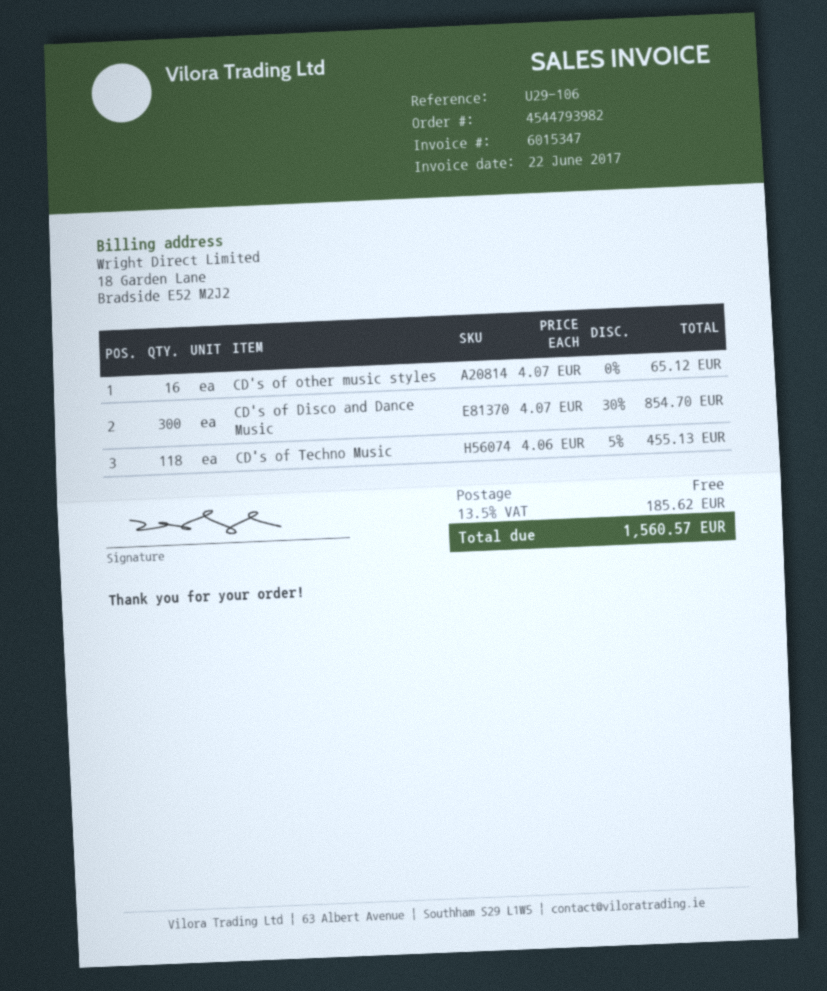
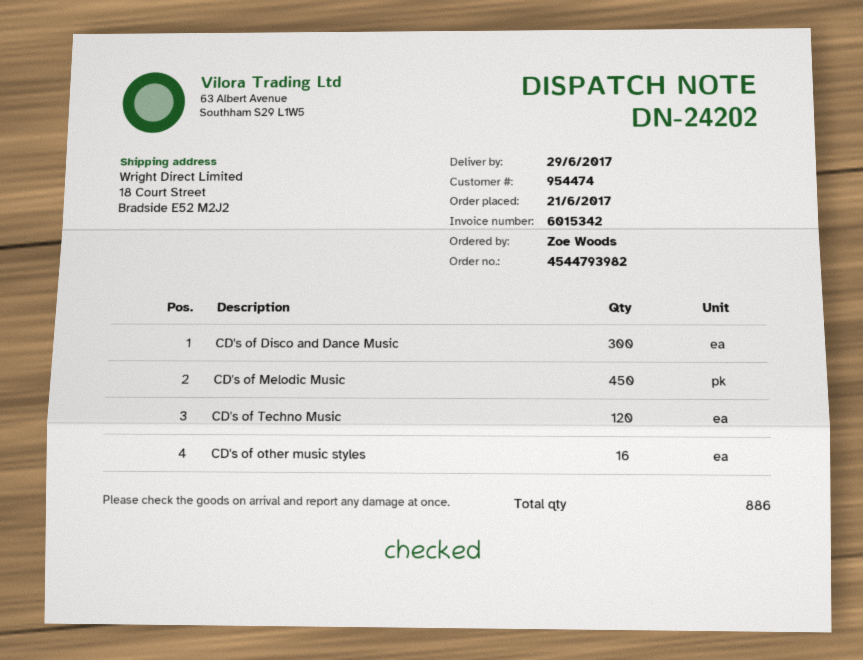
invoice number: 6015347 -> 6015342
CD's of Techno Music: 118 -> 120
CD's of Melodic Music: none -> 450

